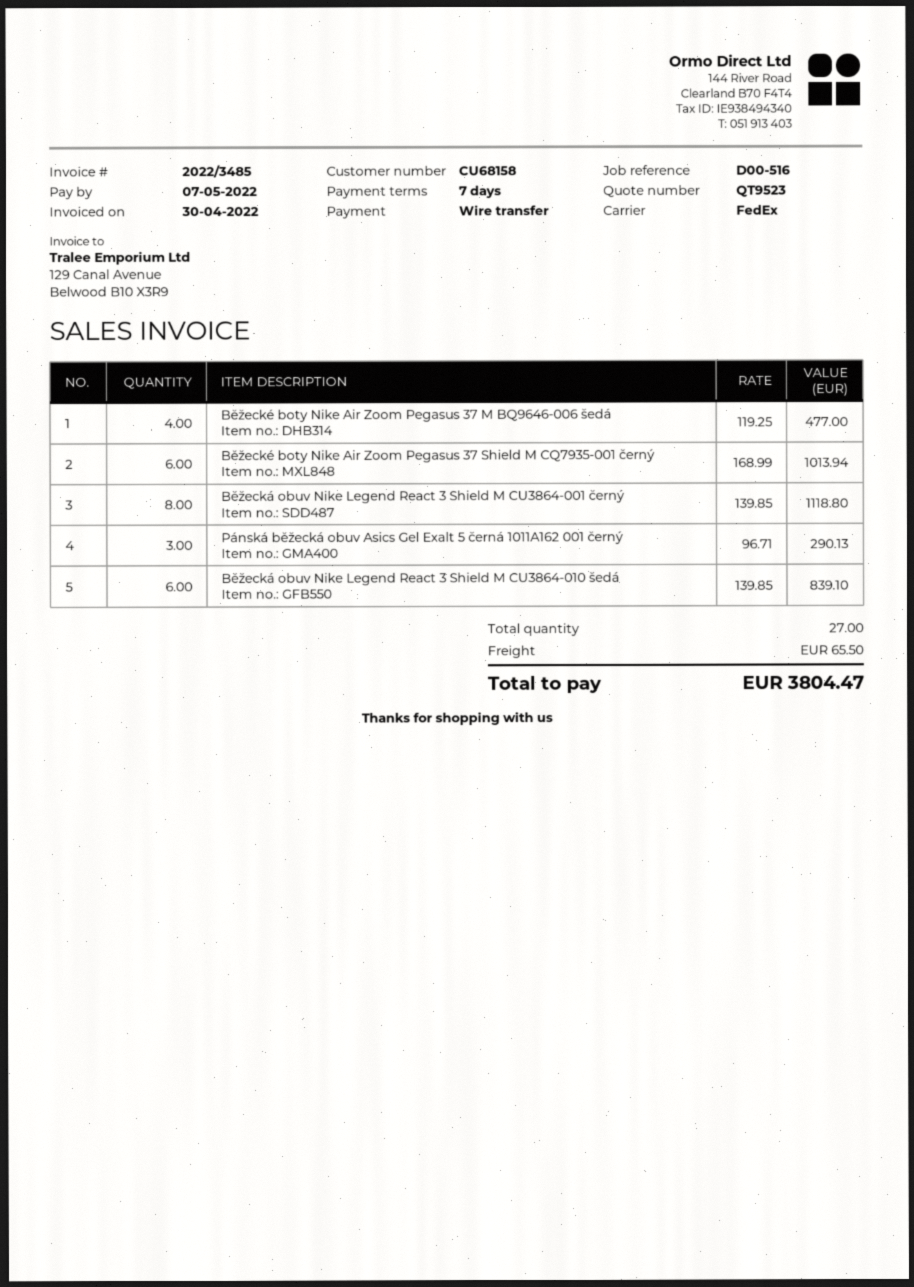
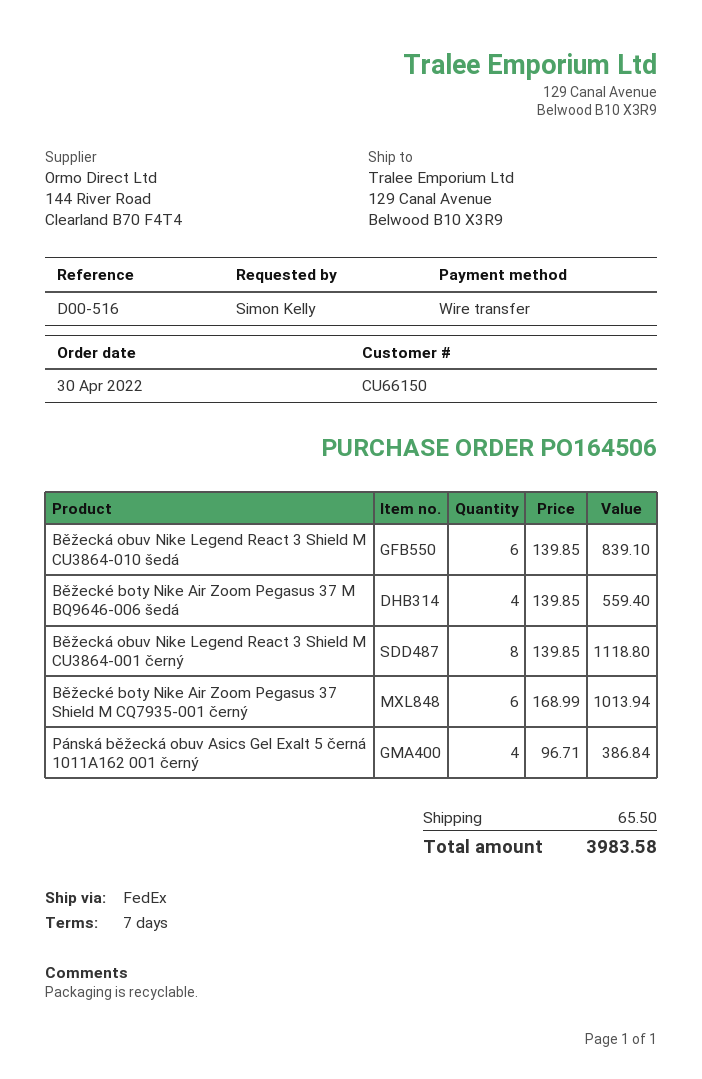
customer number: CU68158 -> CU66150
Běžecké boty Nike Air Zoom Pegasus 37 M BQ9646-006 šedá: 4 x 119.25 = 477.00 -> 4 x 139.85 = 559.40
Pánská běžecká obuv Asics Gel Exalt 5 černá 1011A162 001 černý: 3 x 96.71 = 290.13 -> 4 x 96.71 = 386.84
total: 3804.47 -> 3983.58

